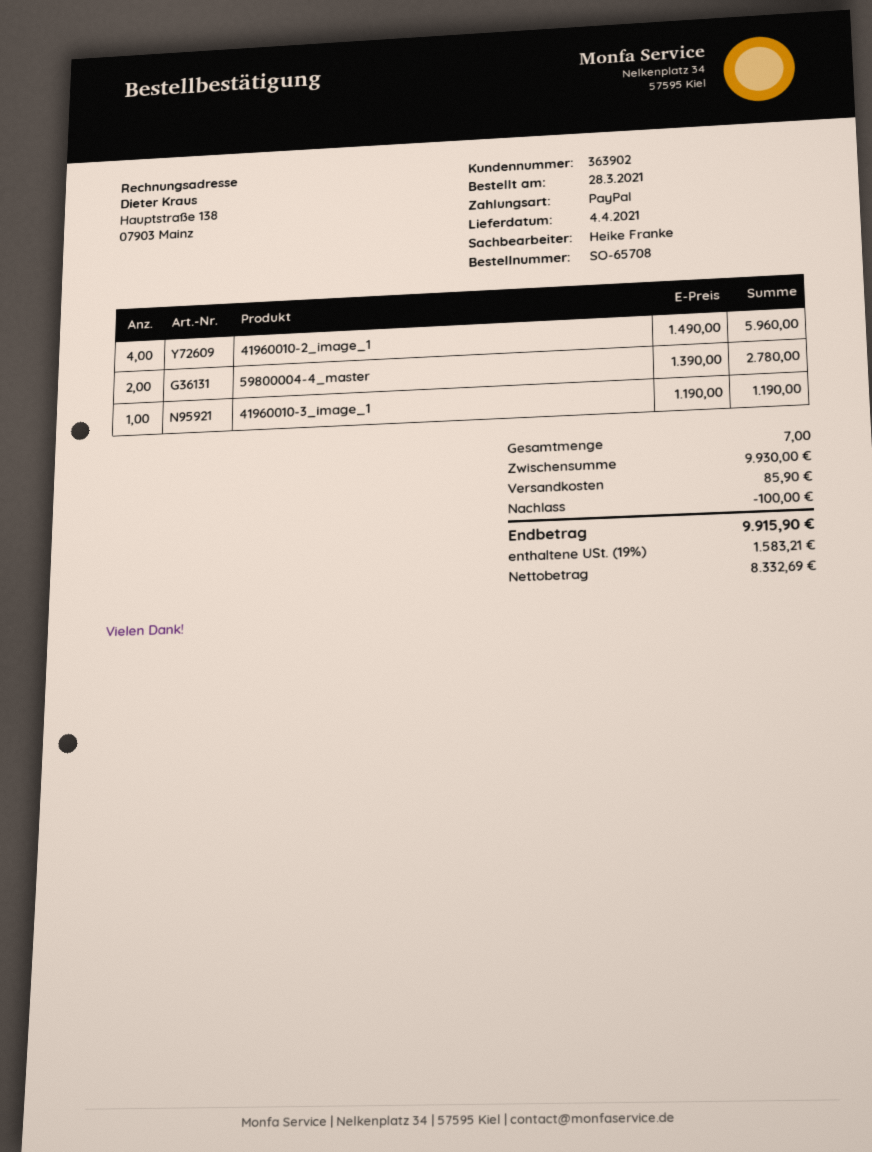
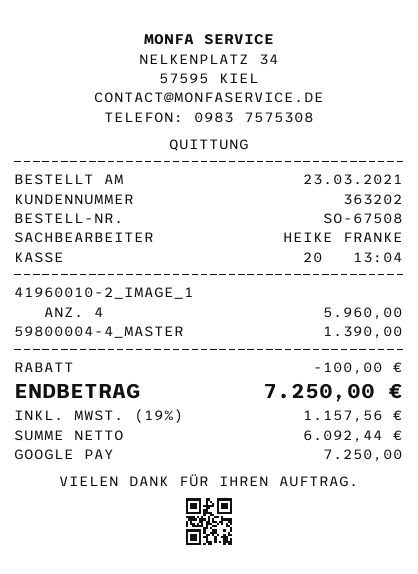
order number: SO-65708 -> SO-67508
order date: 2021-03-28 -> 2021-03-23
customer number: 363902 -> 363202
payment method: PayPal -> Google Pay
59800004-4_master: 2 for 2780.00 -> 1 for 1390.00
41960010-3_image_1: 1 for 1190.00 -> none
shipping: 85.90 -> none
net: 8332.69 -> 6092.44
tax: 19% = 1583.21 -> 19% = 1157.56
total: 9915.90 -> 7250.00

